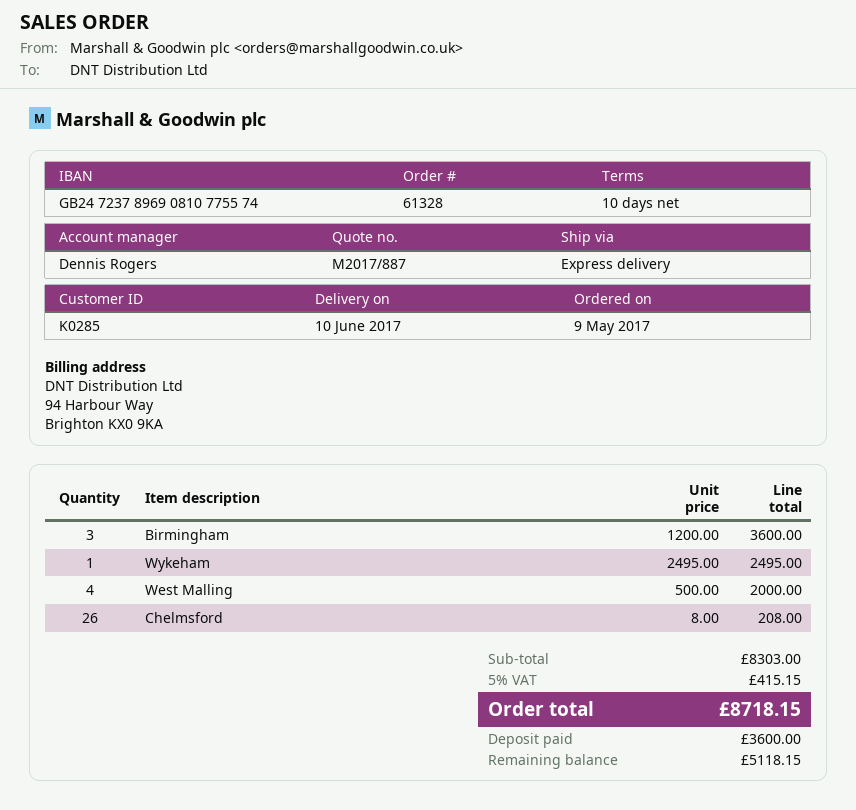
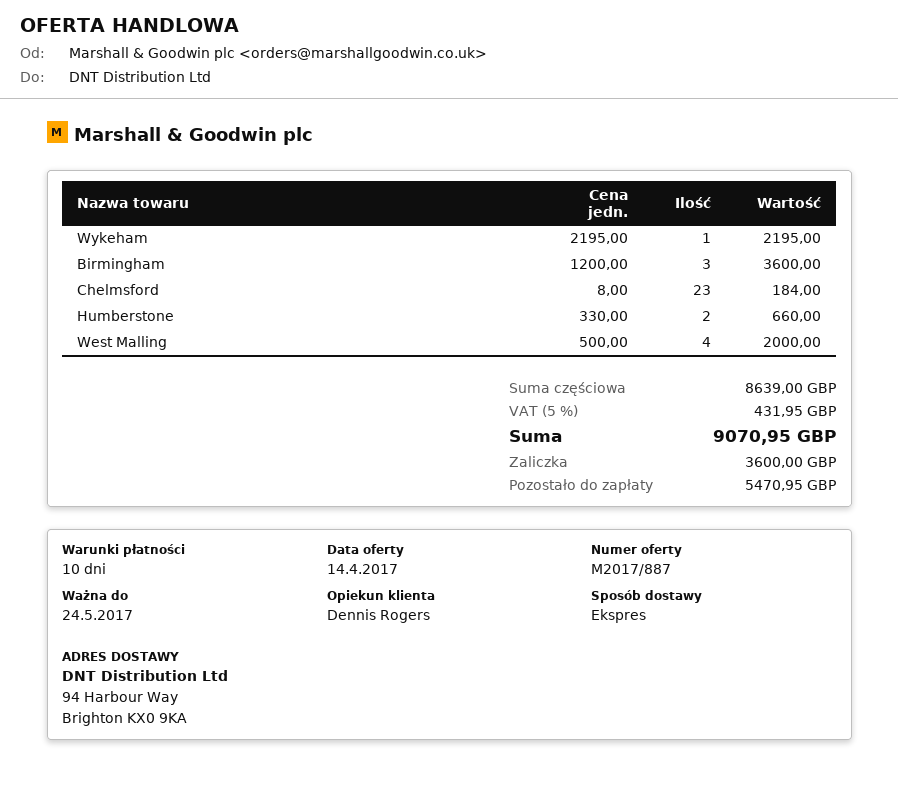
Wykeham: 1 x 2495.00 = 2495.00 -> 1 x 2195.00 = 2195.00
Chelmsford: 26 x 8.00 = 208.00 -> 23 x 8.00 = 184.00
Humberstone: none -> 2 x 330.00 = 660.00
subtotal: 8303.00 -> 8639.00
tax: 5% = 415.15 -> 5% = 431.95
total: 8718.15 -> 9070.95
balance: 5118.15 -> 5470.95

